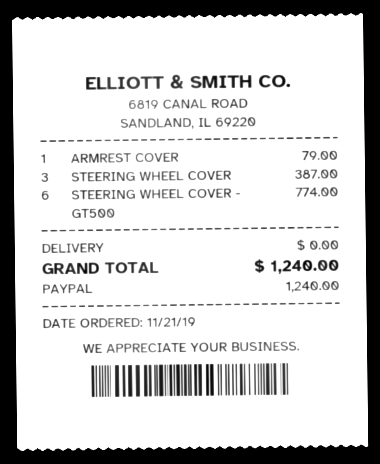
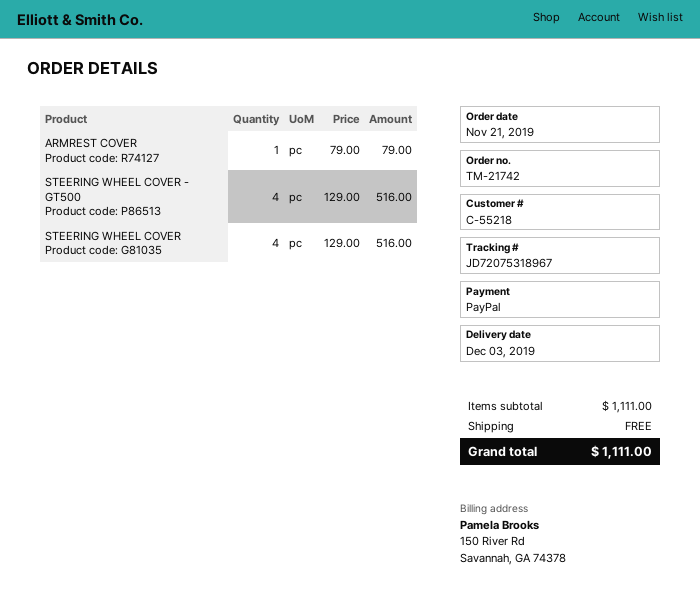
STEERING WHEEL COVER: 3 for 387.00 -> 4 for 516.00
STEERING WHEEL COVER - GT500: 6 for 774.00 -> 4 for 516.00
total: 1240.00 -> 1111.00

